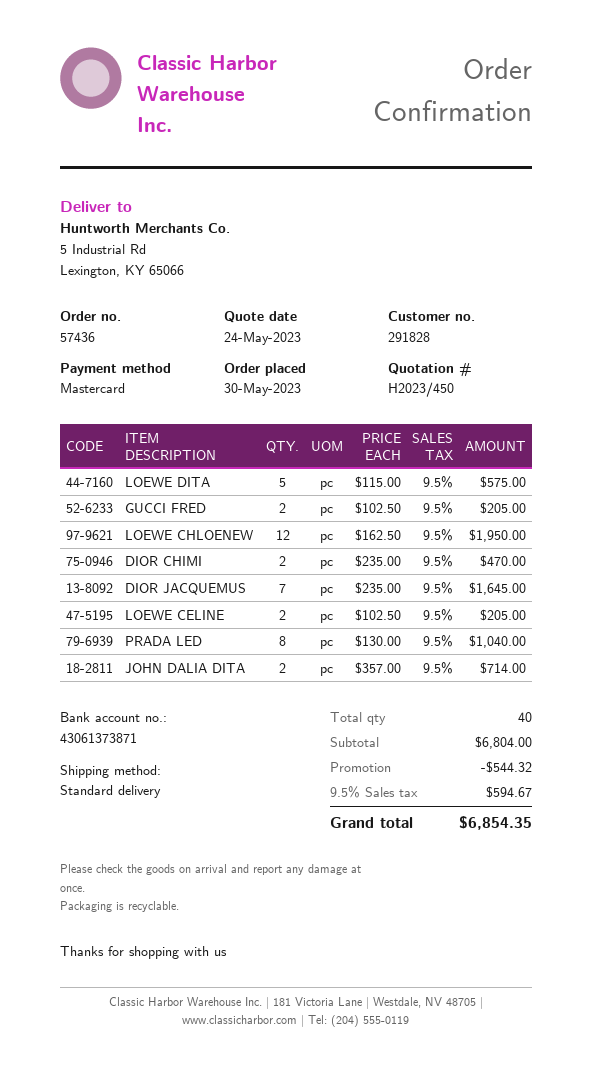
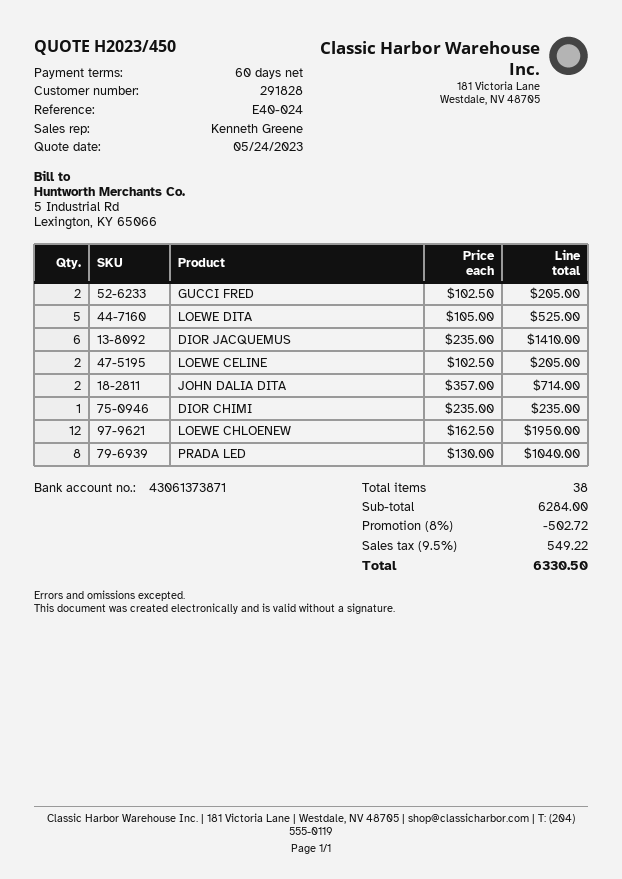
LOEWE DITA: 5 x 115.00 = 575.00 -> 5 x 105.00 = 525.00
DIOR CHIMI: 2 x 235.00 = 470.00 -> 1 x 235.00 = 235.00
DIOR JACQUEMUS: 7 x 235.00 = 1645.00 -> 6 x 235.00 = 1410.00
total quantity: 40 -> 38
subtotal: 6804.00 -> 6284.00
discount: 544.32 -> 502.72
tax: 9.5% = 594.67 -> 9.5% = 549.22
total: 6854.35 -> 6330.50

